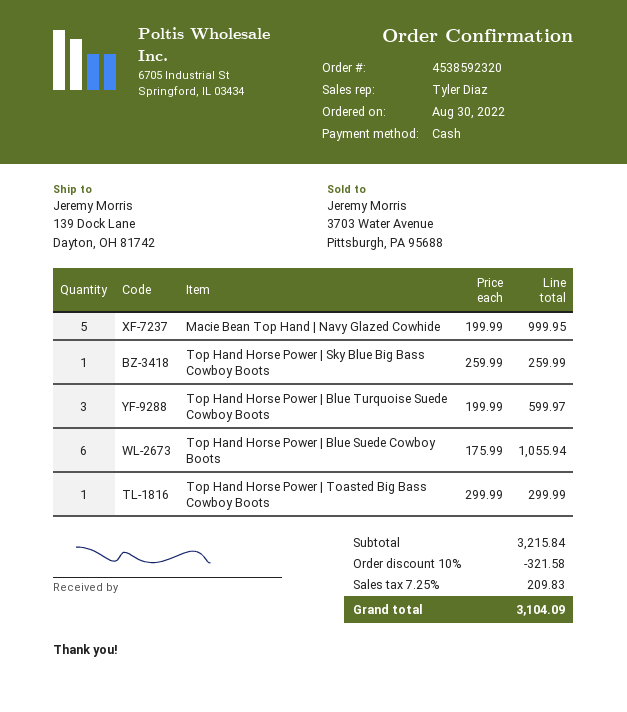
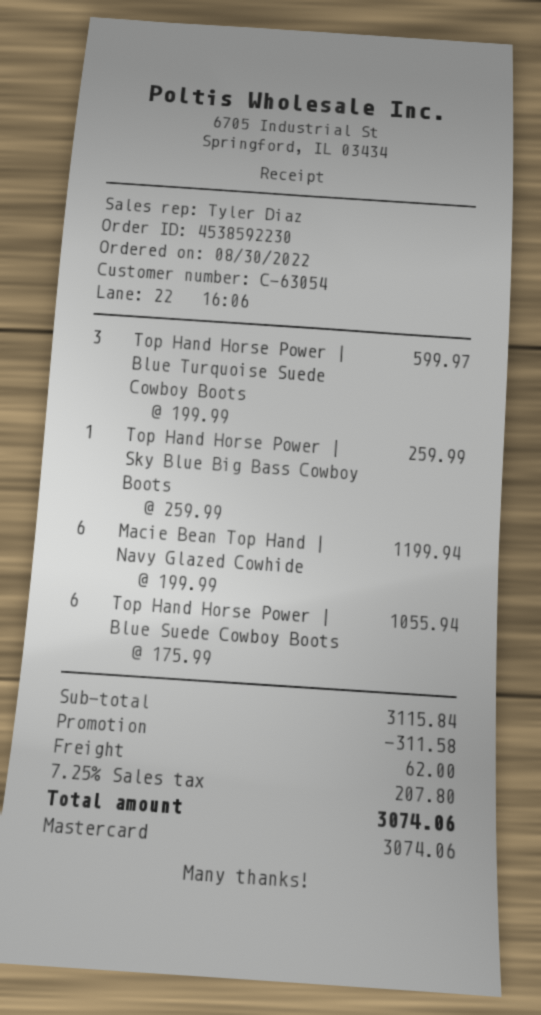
order number: 4538592320 -> 4538592230
payment method: cash -> Mastercard
Macie Bean Top Hand | Navy Glazed Cowhide: 5 x 199.99 = 999.95 -> 6 x 199.99 = 1199.94
Top Hand Horse Power | Toasted Big Bass Cowboy Boots: 1 x 299.99 = 299.99 -> none
subtotal: 3215.84 -> 3115.84
discount: 321.58 -> 311.58
shipping: none -> 62.00
tax: 7.25% = 209.83 -> 7.25% = 207.80
total: 3104.09 -> 3074.06

